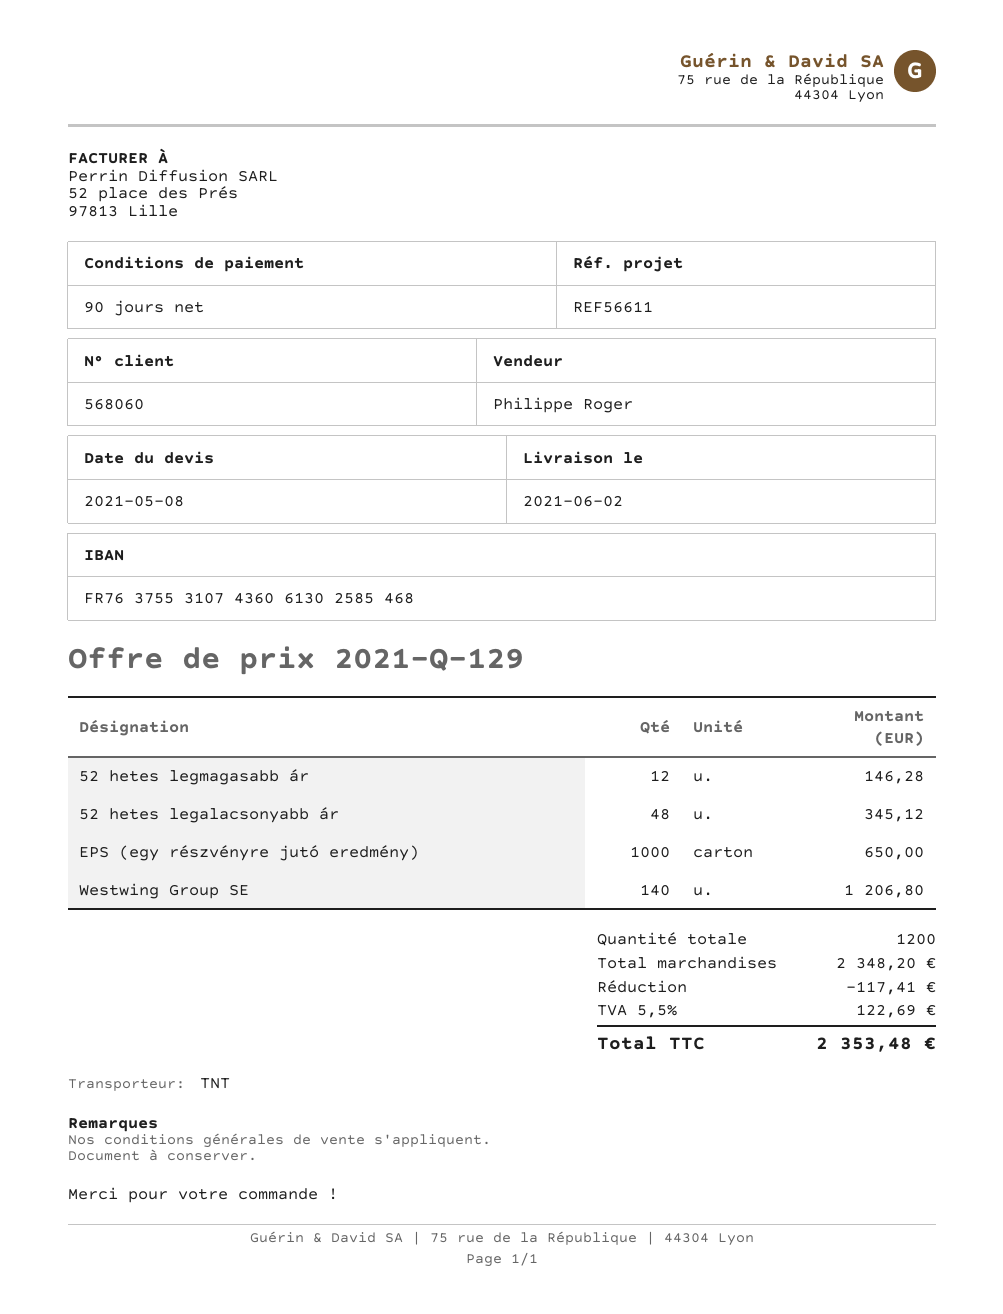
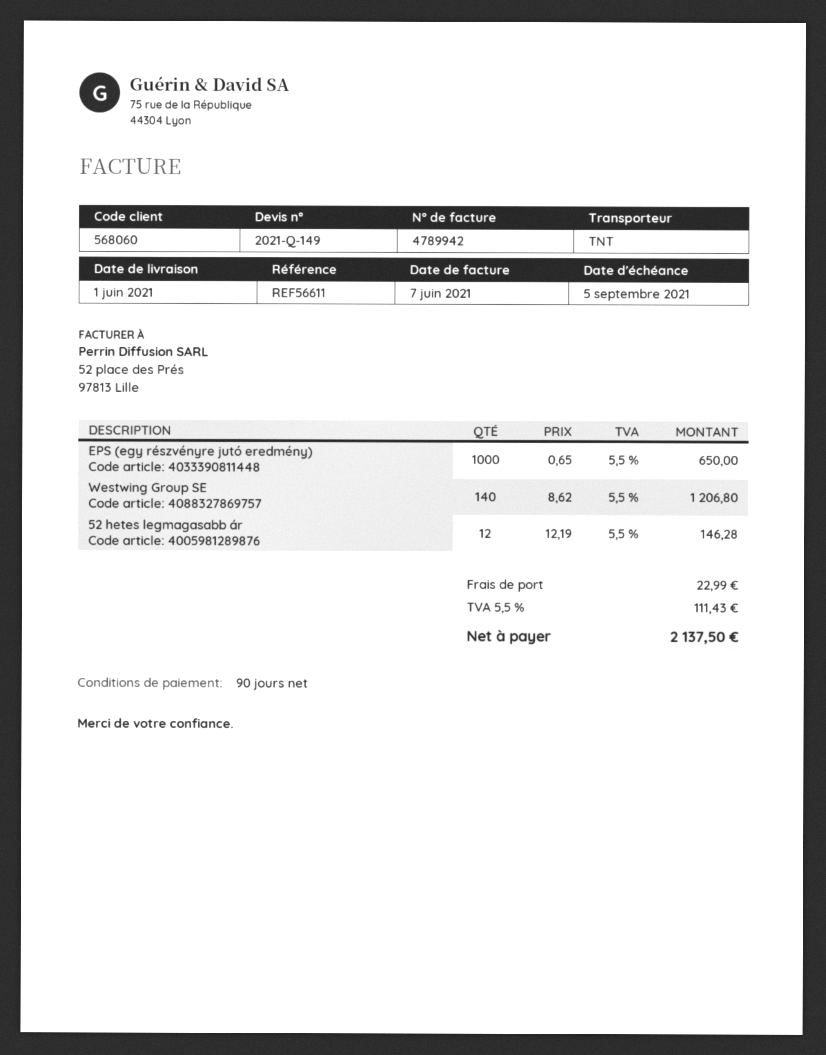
quote number: 2021-Q-129 -> 2021-Q-149
delivery date: 2021-06-02 -> 2021-06-01
52 hetes legalacsonyabb ár: 48 for 345.12 -> none
discount: 117.41 -> none
shipping: none -> 22.99
tax: 5.5% = 122.69 -> 5.5% = 111.43
total: 2353.48 -> 2137.50

